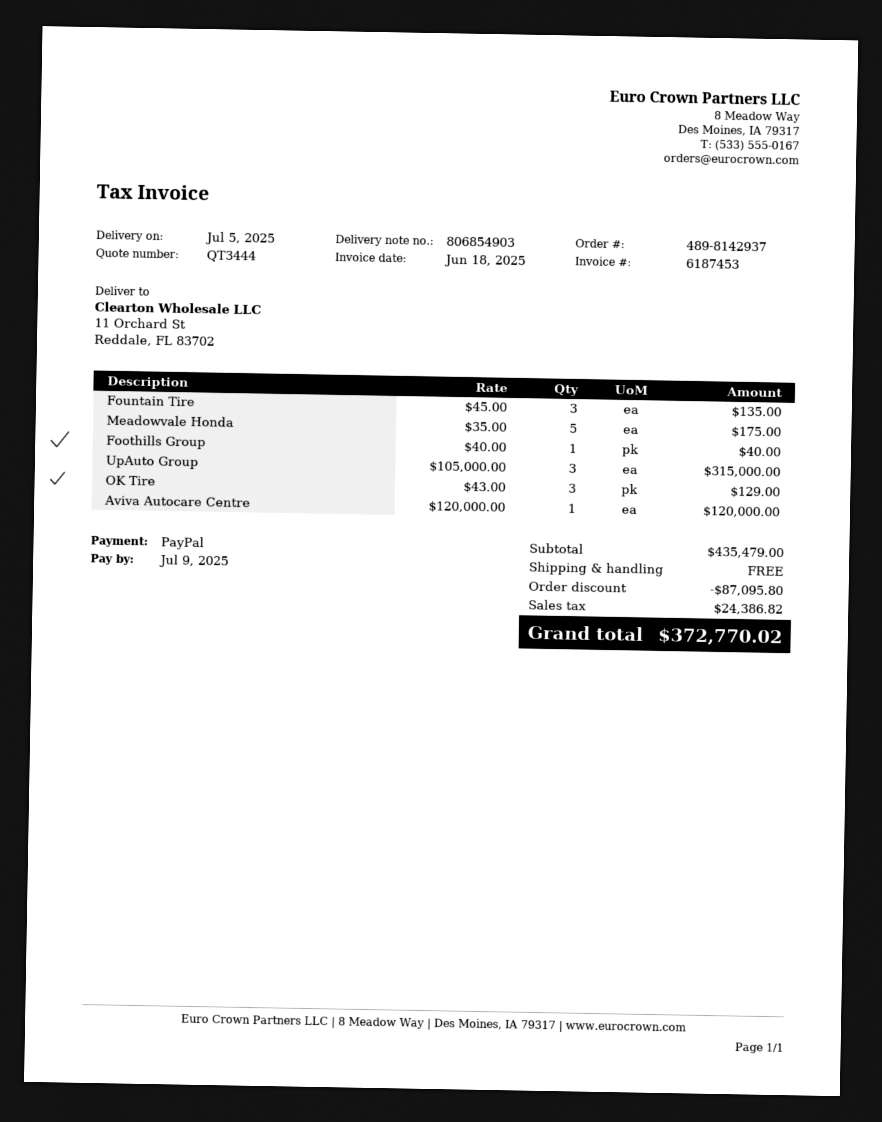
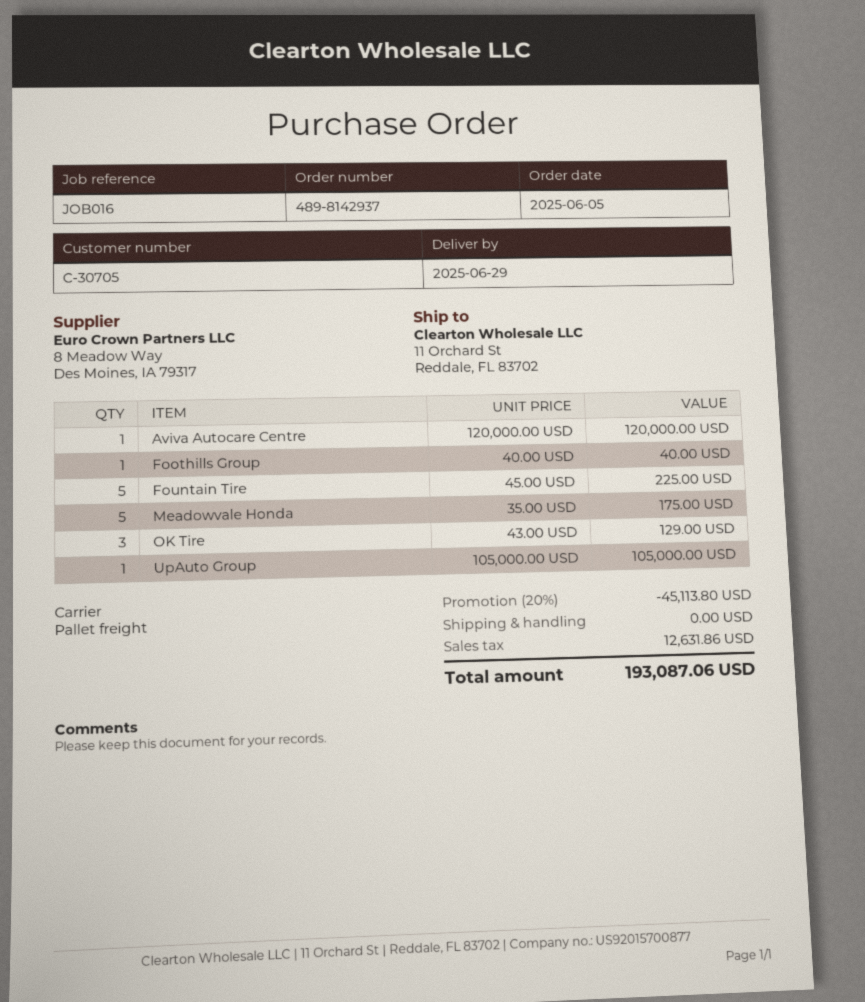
delivery date: 2025-07-05 -> 2025-06-29
Fountain Tire: 3 x 45.00 = 135.00 -> 5 x 45.00 = 225.00
UpAuto Group: 3 x 105000.00 = 315000.00 -> 1 x 105000.00 = 105000.00
discount: 87095.80 -> 45113.80
tax: 24386.82 -> 12631.86
total: 372770.02 -> 193087.06

